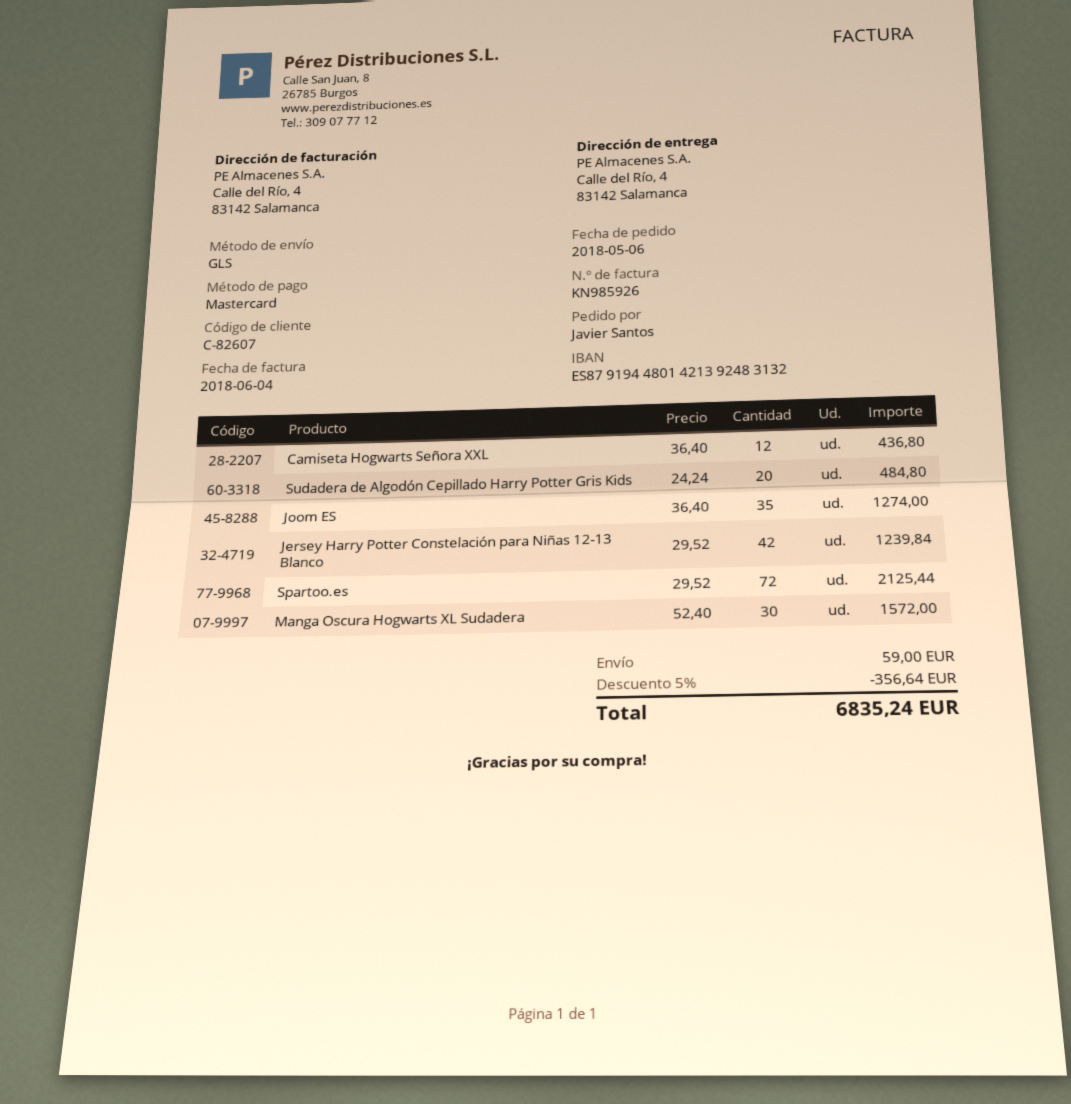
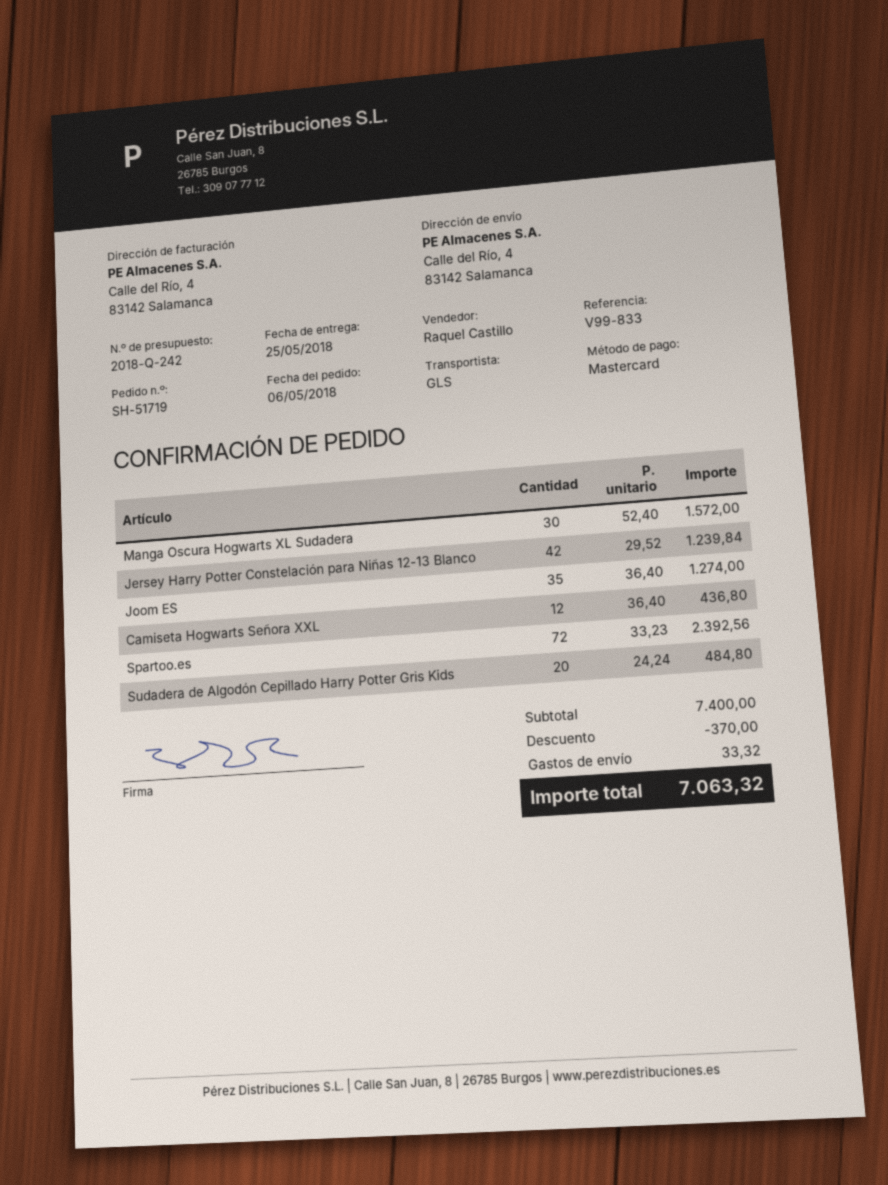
Spartoo.es: 72 x 29.52 = 2125.44 -> 72 x 33.23 = 2392.56
discount: 356.64 -> 370.00
shipping: 59.00 -> 33.32
total: 6835.24 -> 7063.32

